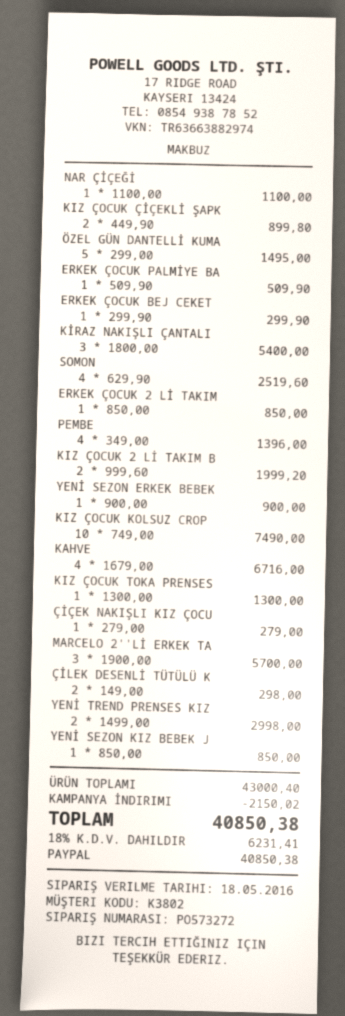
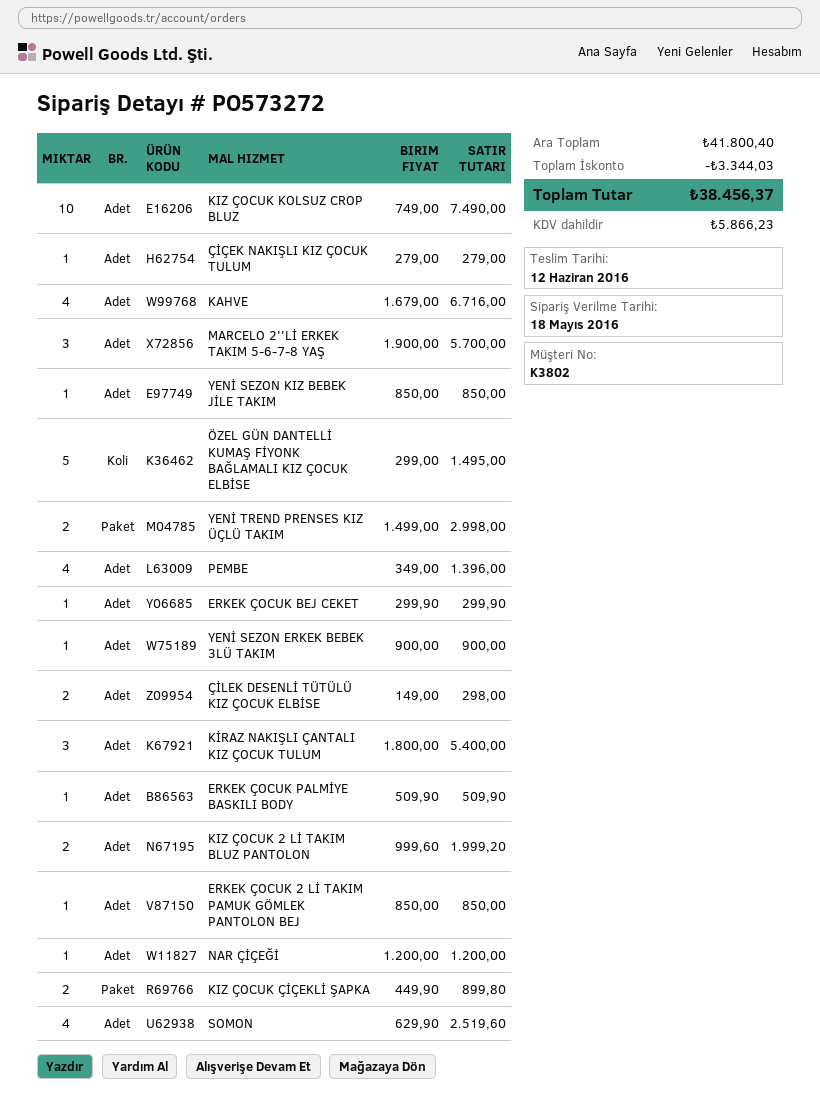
NAR ÇİÇEĞİ: 1 x 1100.00 = 1100.00 -> 1 x 1200.00 = 1200.00
KIZ ÇOCUK TOKA PRENSES: 1 x 1300.00 = 1300.00 -> none
subtotal: 43000.40 -> 41800.40
discount: 2150.02 -> 3344.03
tax: 6231.41 -> 5866.23
total: 40850.38 -> 38456.37

